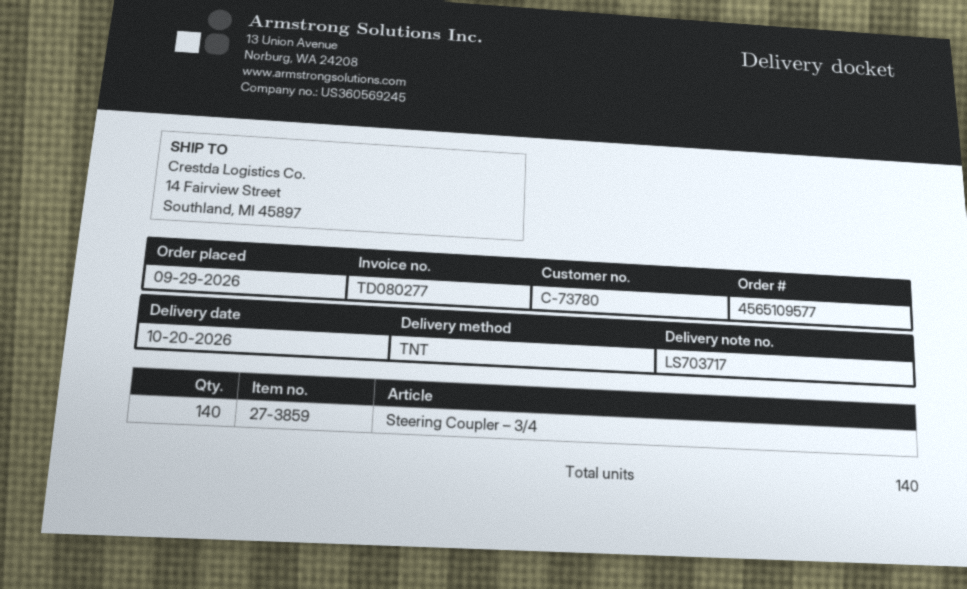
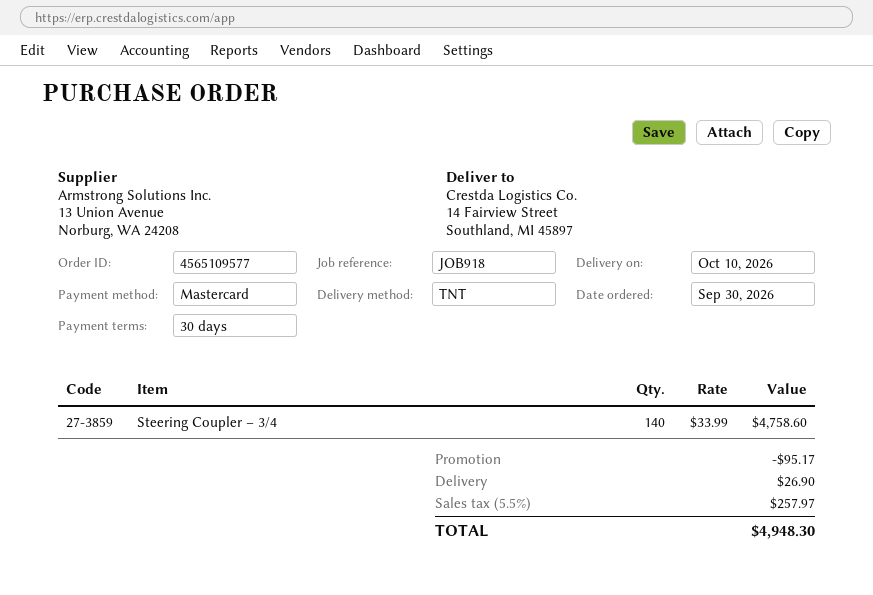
order date: 2026-09-29 -> 2026-09-30
delivery date: 2026-10-20 -> 2026-10-10

